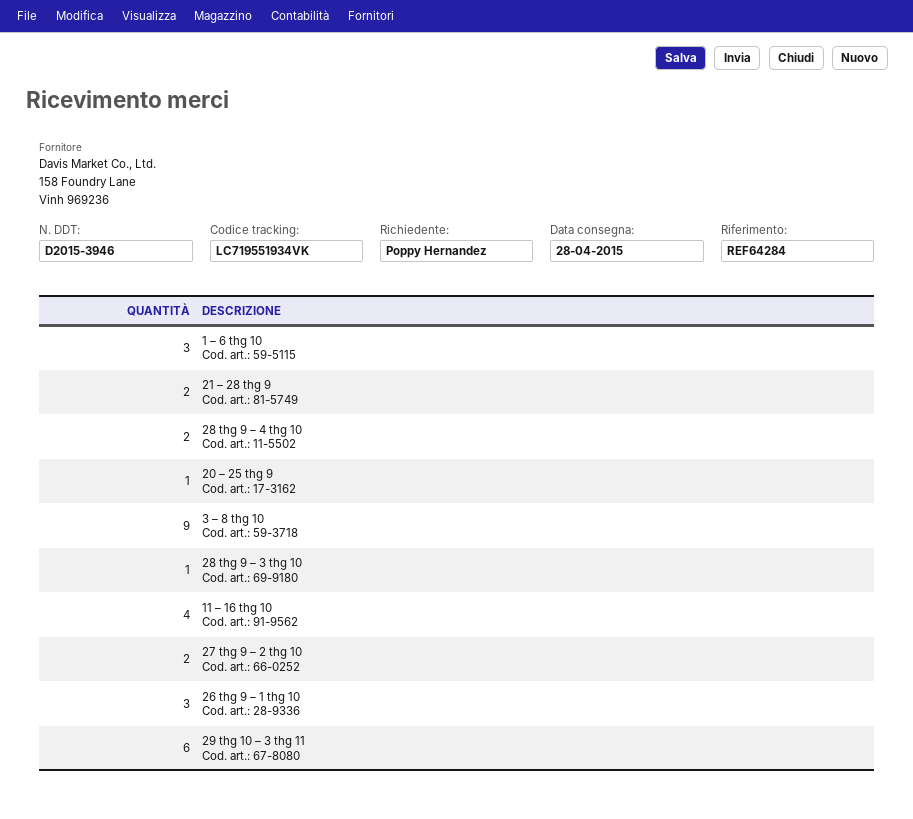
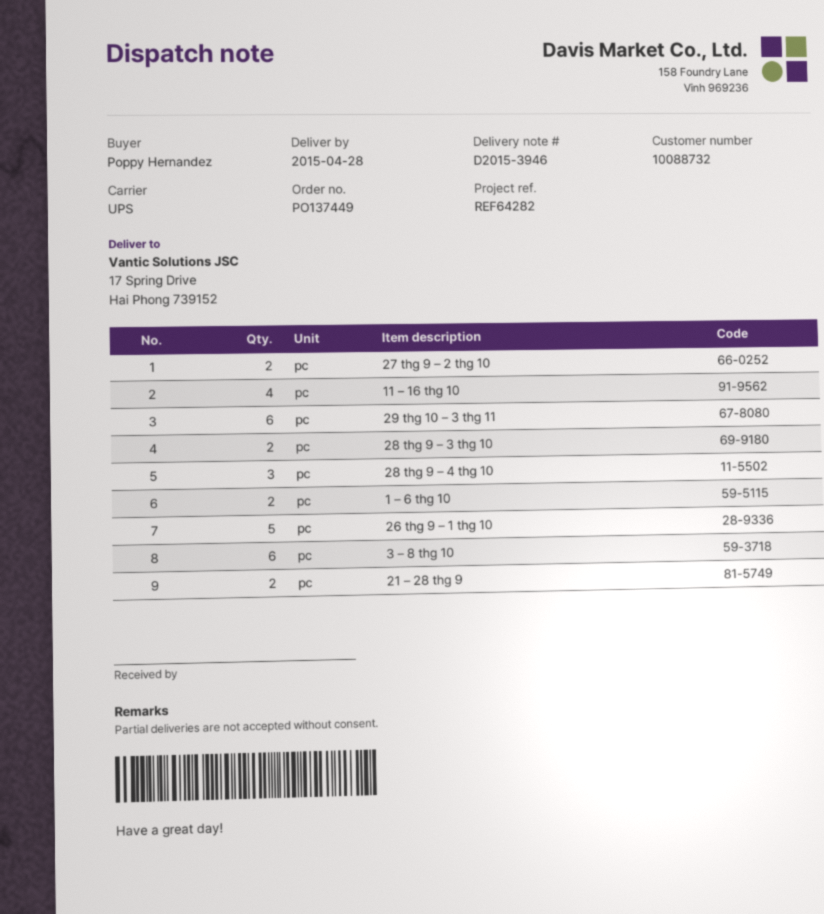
reference: REF64284 -> REF64282
1 – 6 thg 10: 3 -> 2
28 thg 9 – 4 thg 10: 2 -> 3
20 – 25 thg 9: 1 -> none
3 – 8 thg 10: 9 -> 6
28 thg 9 – 3 thg 10: 1 -> 2
26 thg 9 – 1 thg 10: 3 -> 5

